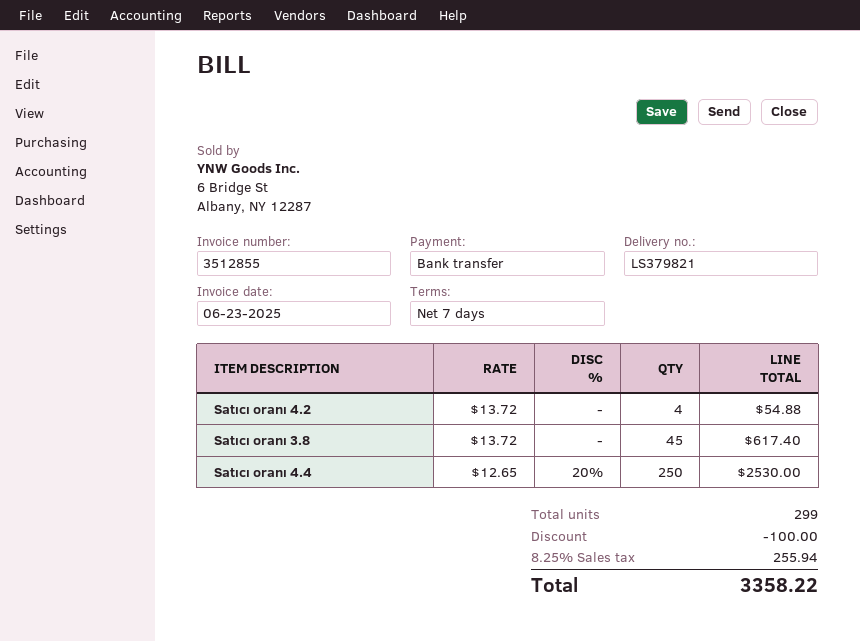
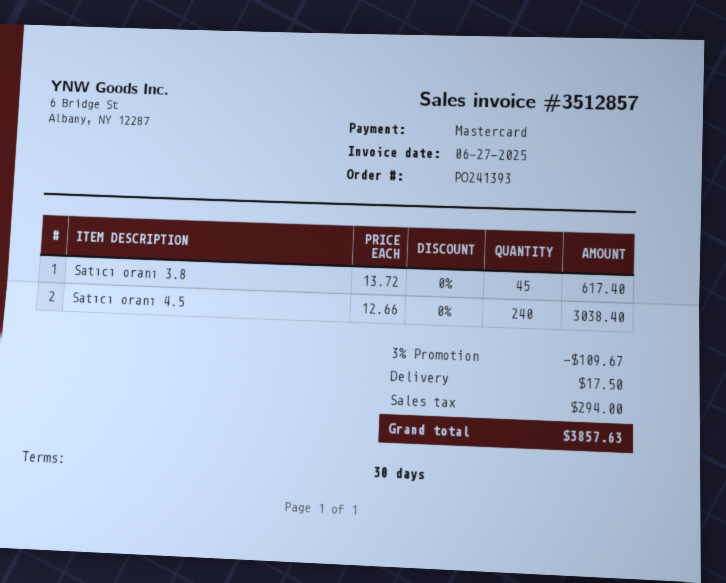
invoice number: 3512855 -> 3512857
invoice date: 2025-06-23 -> 2025-06-27
payment terms: 7 days -> 30 days
payment method: bank transfer -> Mastercard
Satıcı oranı 4.2: 4 x 13.72 = 54.88 -> none
Satıcı oranı 4.4: 250 x 12.65 - 20% = 2530.00 -> none
Satıcı oranı 4.5: none -> 240 x 12.66 = 3038.40
discount: 100.00 -> 109.67
shipping: none -> 17.50
tax: 255.94 -> 294.00
total: 3358.22 -> 3857.63

